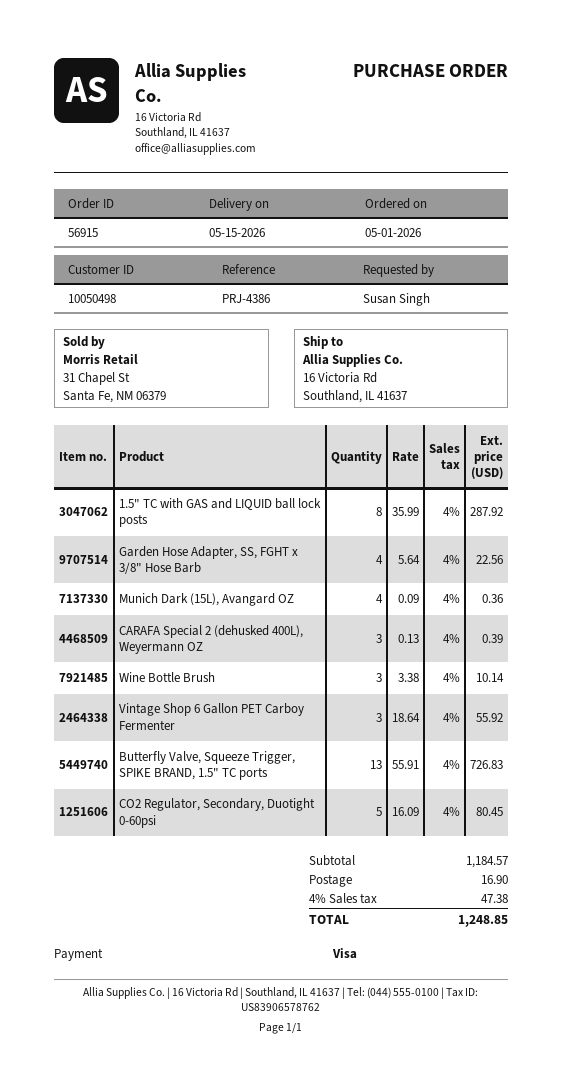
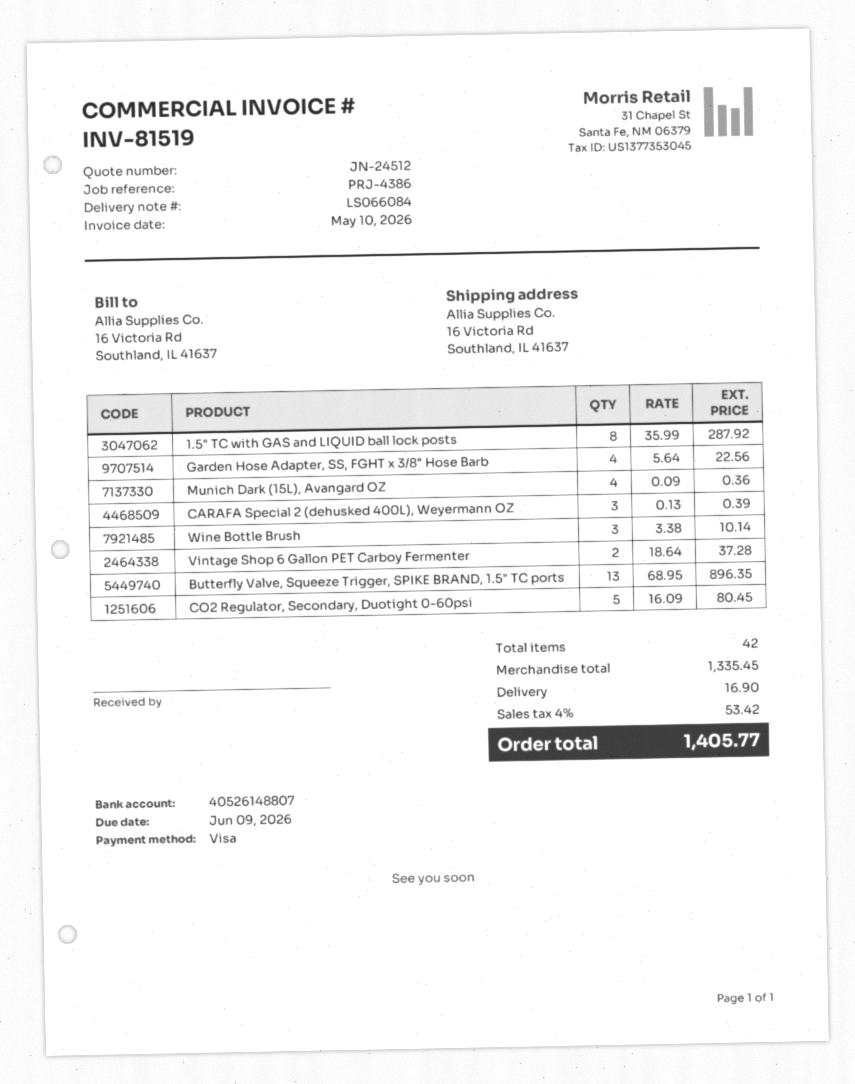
Vintage Shop 6 Gallon PET Carboy Fermenter: 3 x 18.64 = 55.92 -> 2 x 18.64 = 37.28
Butterfly Valve, Squeeze Trigger, SPIKE BRAND, 1.5" TC ports: 13 x 55.91 = 726.83 -> 13 x 68.95 = 896.35
subtotal: 1184.57 -> 1335.45
tax: 4% = 47.38 -> 4% = 53.42
total: 1248.85 -> 1405.77

